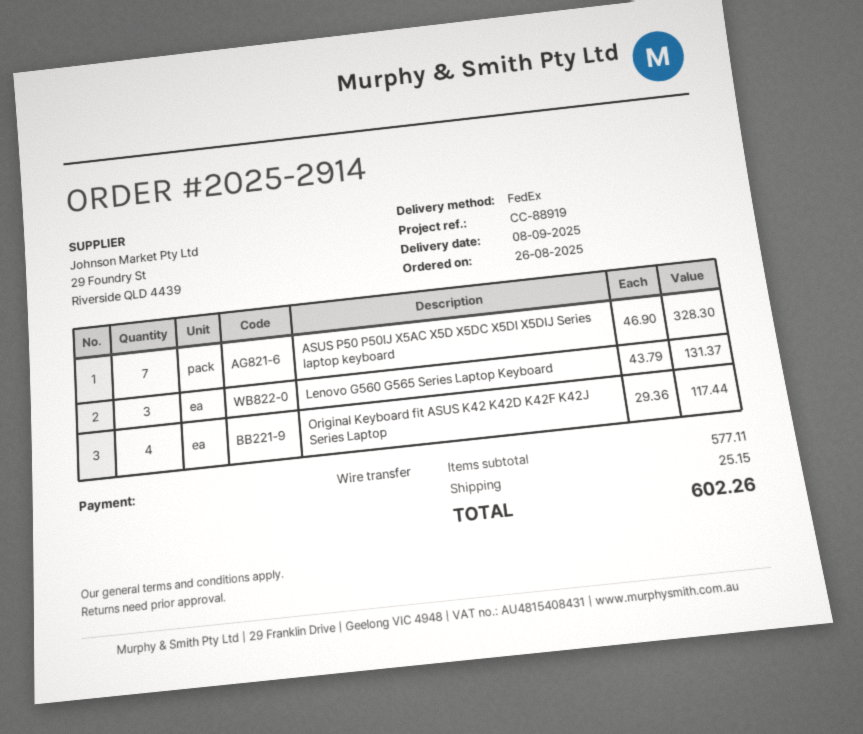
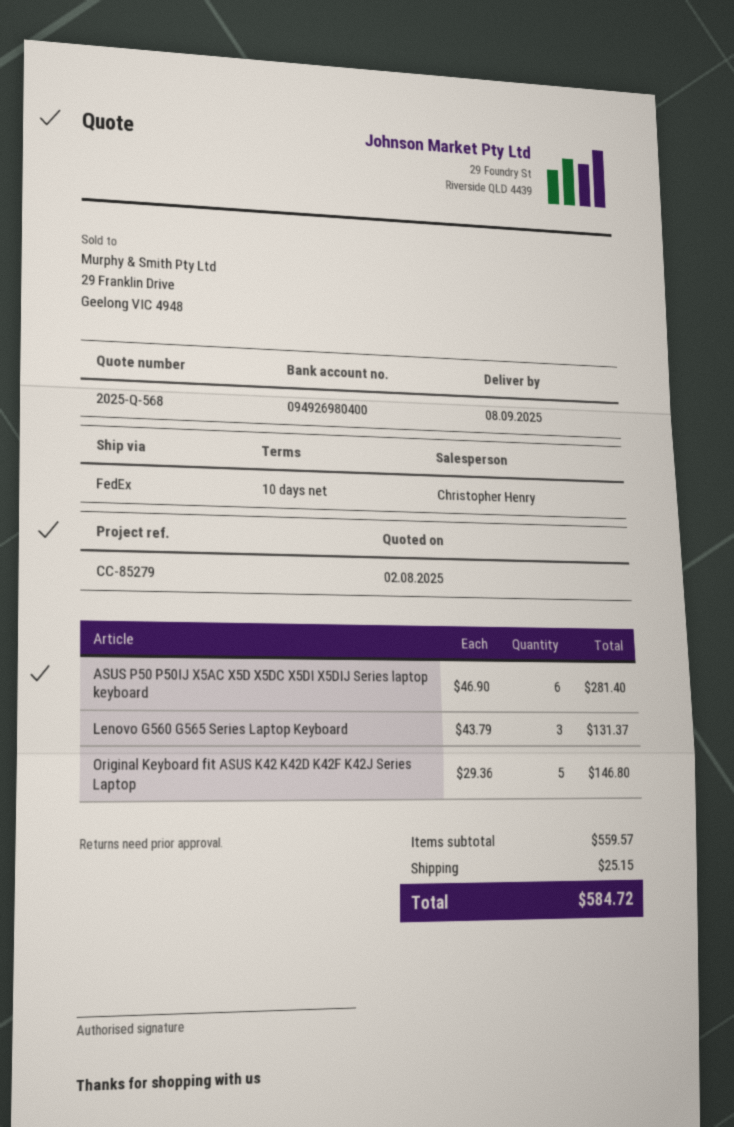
reference: CC-88919 -> CC-85279
ASUS P50 P50IJ X5AC X5D X5DC X5DI X5DIJ Series laptop keyboard: 7 x 46.90 = 328.30 -> 6 x 46.90 = 281.40
Original Keyboard fit ASUS K42 K42D K42F K42J Series Laptop: 4 x 29.36 = 117.44 -> 5 x 29.36 = 146.80
subtotal: 577.11 -> 559.57
total: 602.26 -> 584.72

